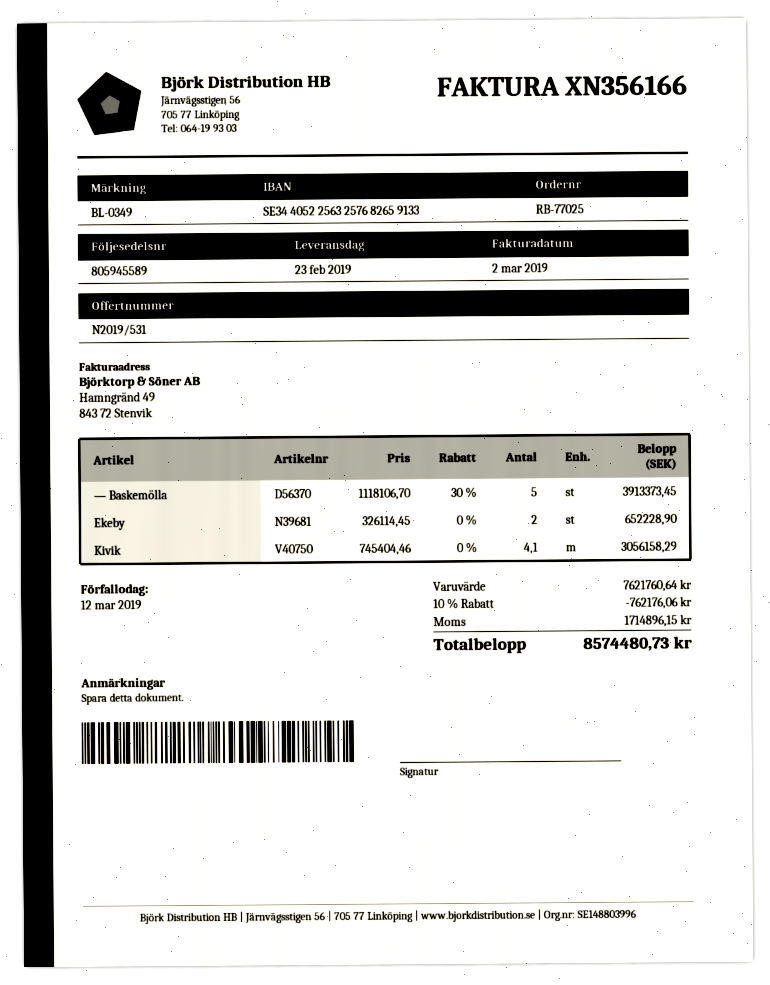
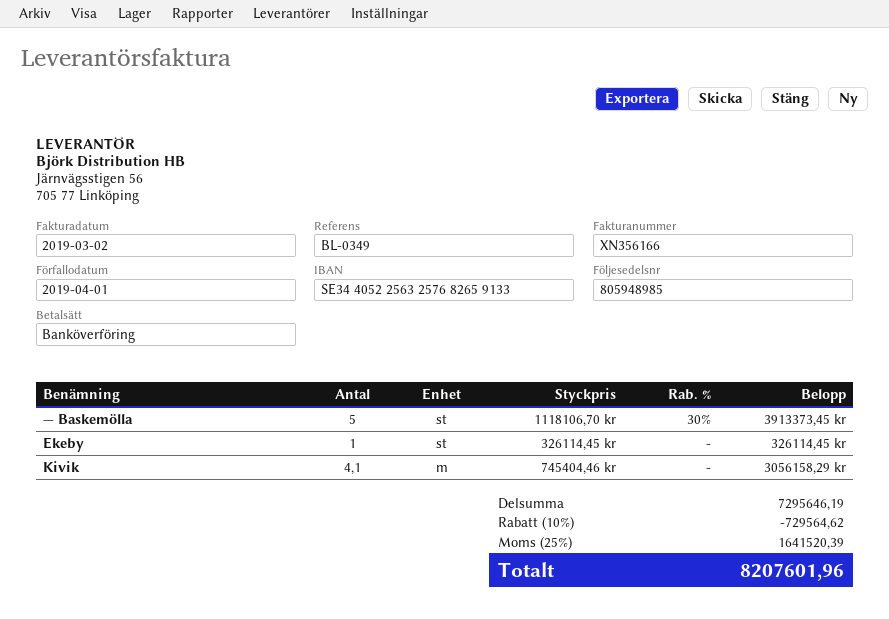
delivery note number: 805945589 -> 805948985
due date: 2019-03-12 -> 2019-04-01
Ekeby: 2 x 326114.45 = 652228.90 -> 1 x 326114.45 = 326114.45
subtotal: 7621760.64 -> 7295646.19
discount: 10% = 762176.06 -> 10% = 729564.62
tax: 1714896.15 -> 1641520.39
total: 8574480.73 -> 8207601.96

